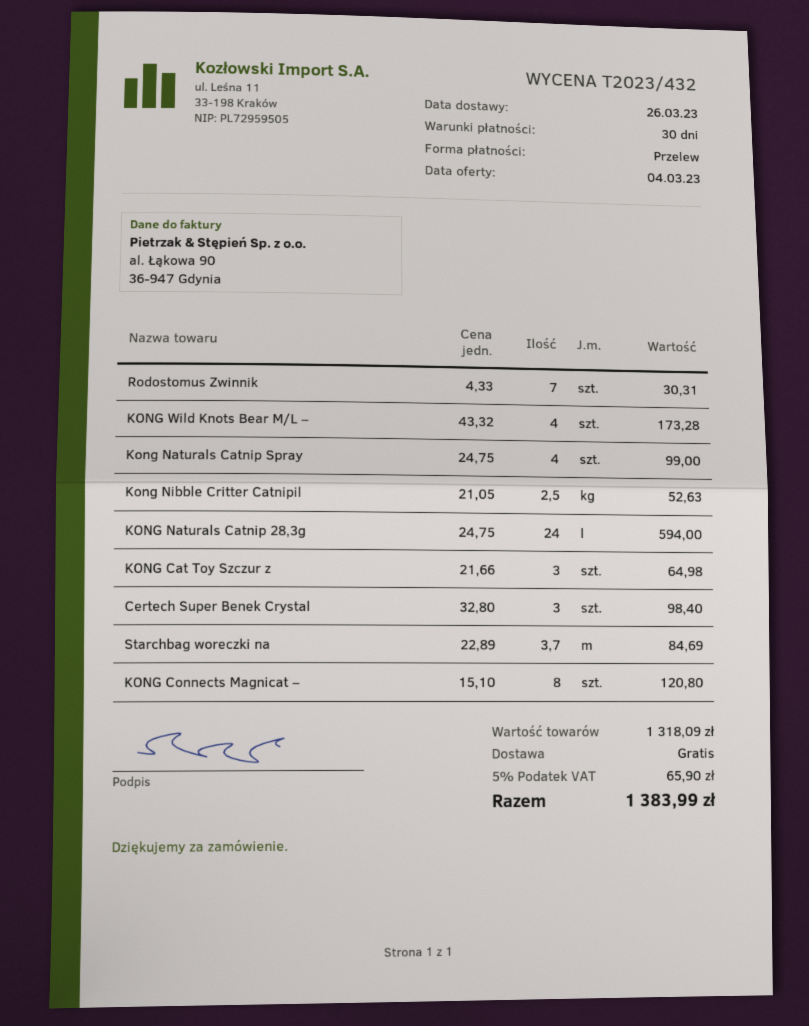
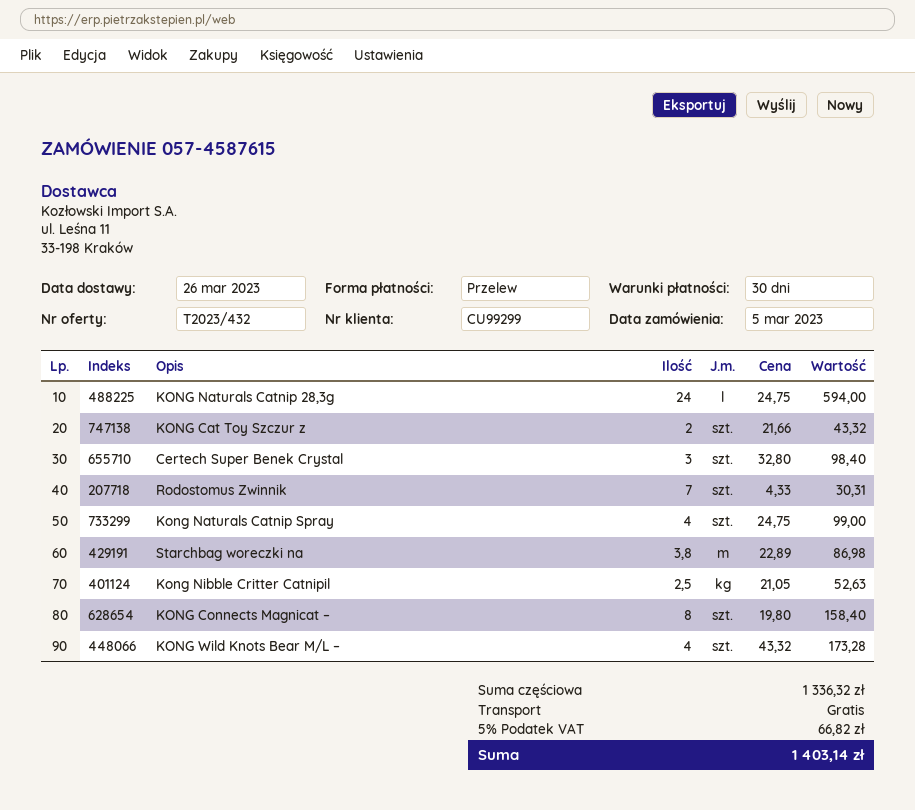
KONG Cat Toy Szczur z: 3 x 21.66 = 64.98 -> 2 x 21.66 = 43.32
Starchbag woreczki na: 3.7 x 22.89 = 84.69 -> 3.8 x 22.89 = 86.98
KONG Connects Magnicat –: 8 x 15.10 = 120.80 -> 8 x 19.80 = 158.40
subtotal: 1318.09 -> 1336.32
tax: 5% = 65.90 -> 5% = 66.82
total: 1383.99 -> 1403.14

